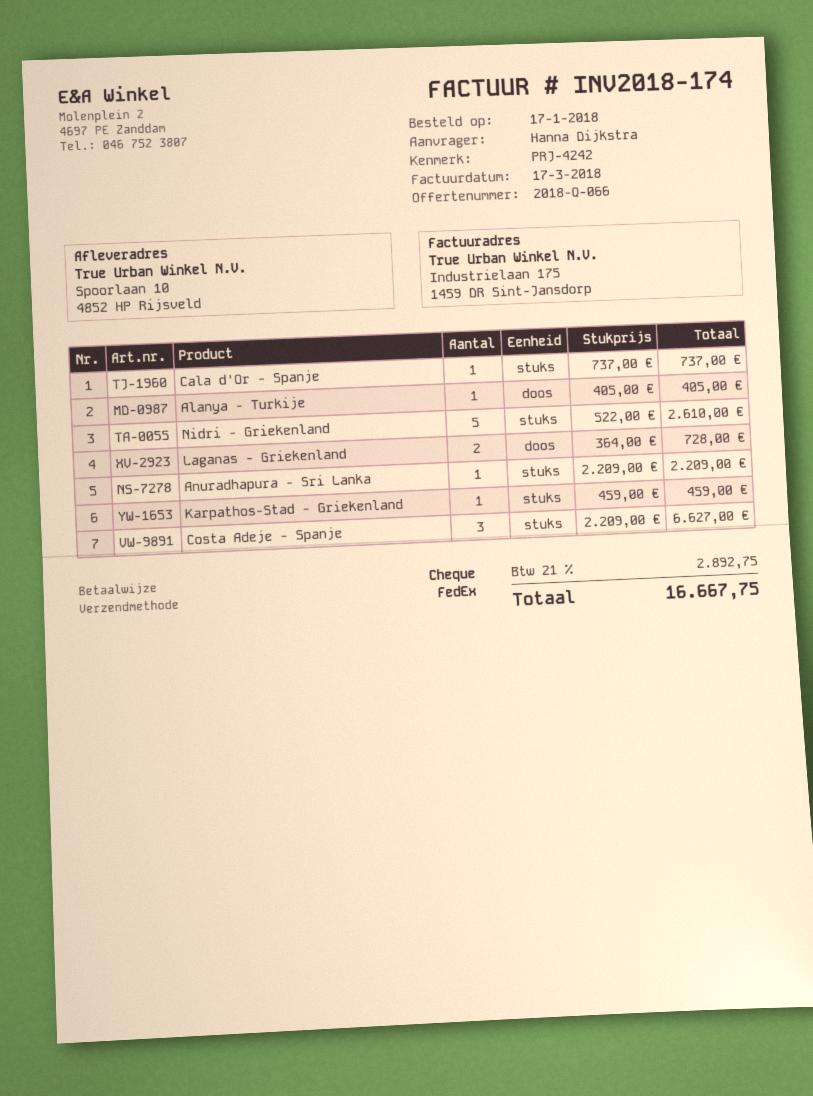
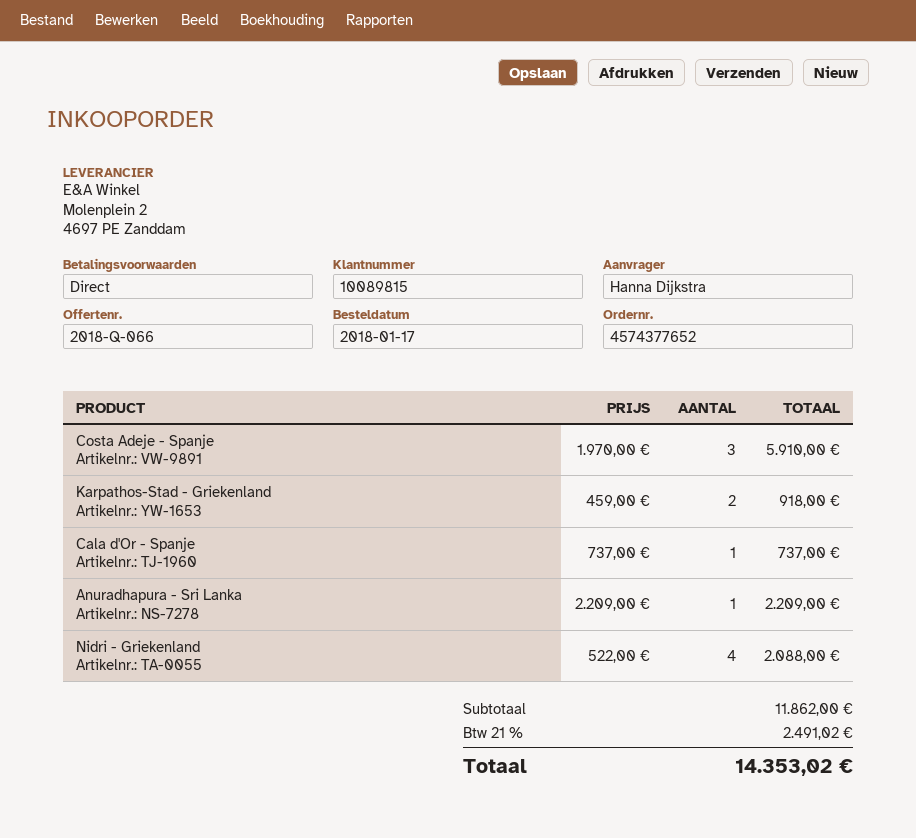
Alanya - Turkije: 1 x 405.00 = 405.00 -> none
Nidri - Griekenland: 5 x 522.00 = 2610.00 -> 4 x 522.00 = 2088.00
Laganas - Griekenland: 2 x 364.00 = 728.00 -> none
Karpathos-Stad - Griekenland: 1 x 459.00 = 459.00 -> 2 x 459.00 = 918.00
Costa Adeje - Spanje: 3 x 2209.00 = 6627.00 -> 3 x 1970.00 = 5910.00
tax: 21% = 2892.75 -> 21% = 2491.02
total: 16667.75 -> 14353.02

